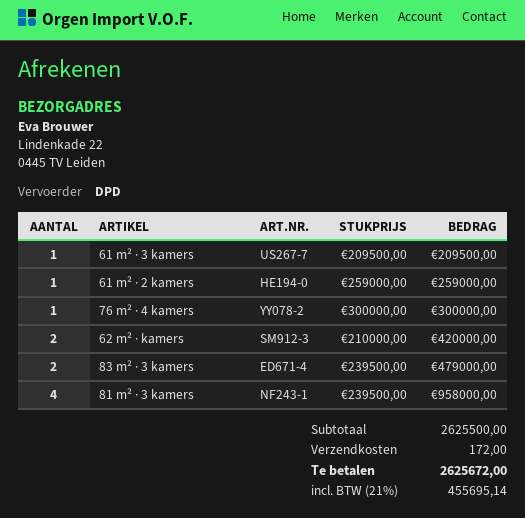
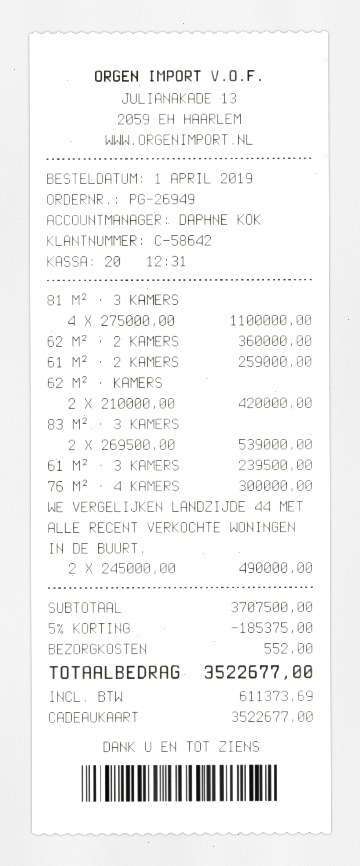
61 m² · 3 kamers: 1 x 209500.00 = 209500.00 -> 1 x 239500.00 = 239500.00
83 m² · 3 kamers: 2 x 239500.00 = 479000.00 -> 2 x 269500.00 = 539000.00
81 m² · 3 kamers: 4 x 239500.00 = 958000.00 -> 4 x 275000.00 = 1100000.00
62 M² · 2 KAMERS: none -> 1 x 360000.00 = 360000.00
WE VERGELIJKEN LANDZIJDE 44 MET ALLE RECENT VERKOCHTE WONINGEN IN DE BUURT.: none -> 2 x 245000.00 = 490000.00
subtotal: 2625500.00 -> 3707500.00
discount: none -> 5% = 185375.00
shipping: 172.00 -> 552.00
tax: 455695.14 -> 611373.69
total: 2625672.00 -> 3522677.00

